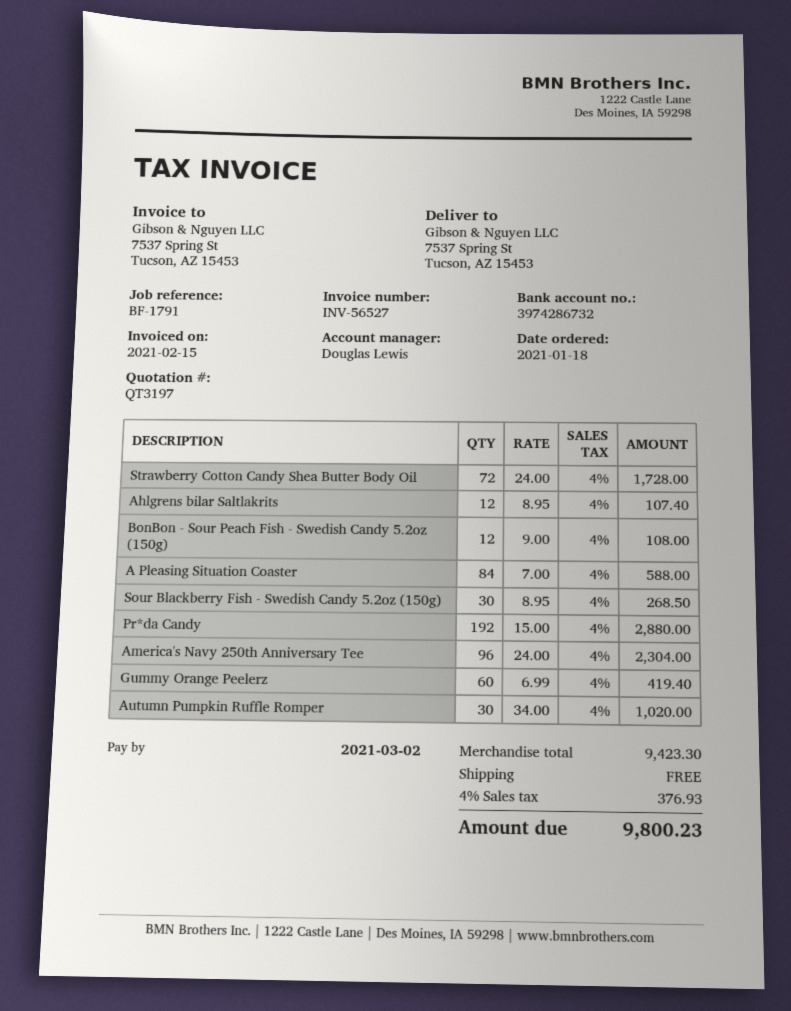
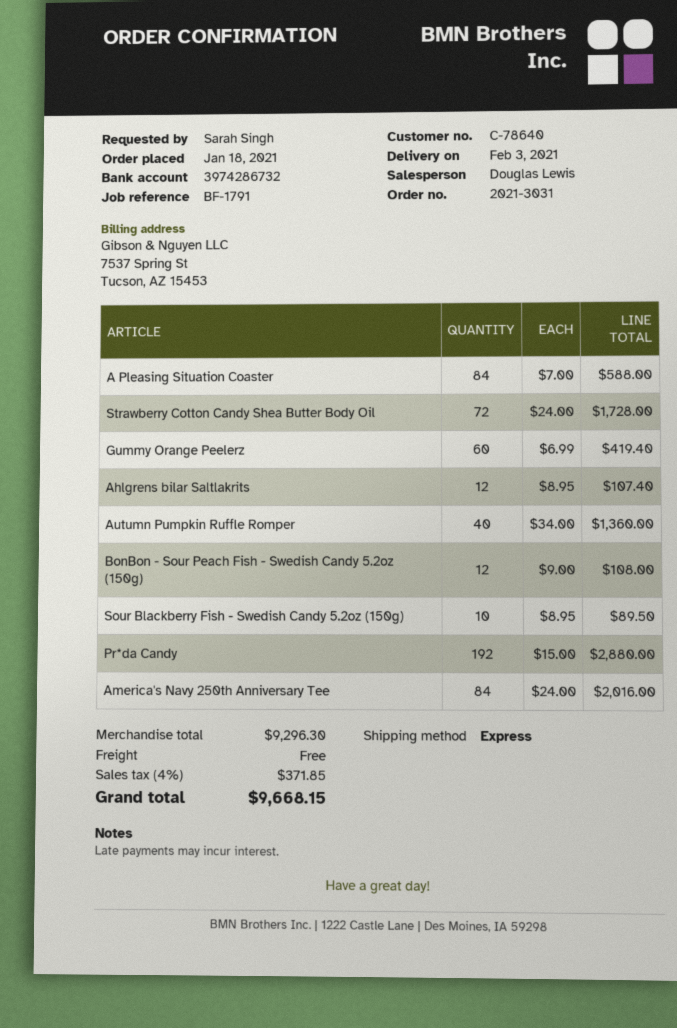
Sour Blackberry Fish - Swedish Candy 5.2oz (150g): 30 x 8.95 = 268.50 -> 10 x 8.95 = 89.50
America's Navy 250th Anniversary Tee: 96 x 24.00 = 2304.00 -> 84 x 24.00 = 2016.00
Autumn Pumpkin Ruffle Romper: 30 x 34.00 = 1020.00 -> 40 x 34.00 = 1360.00
subtotal: 9423.30 -> 9296.30
tax: 4% = 376.93 -> 4% = 371.85
total: 9800.23 -> 9668.15

